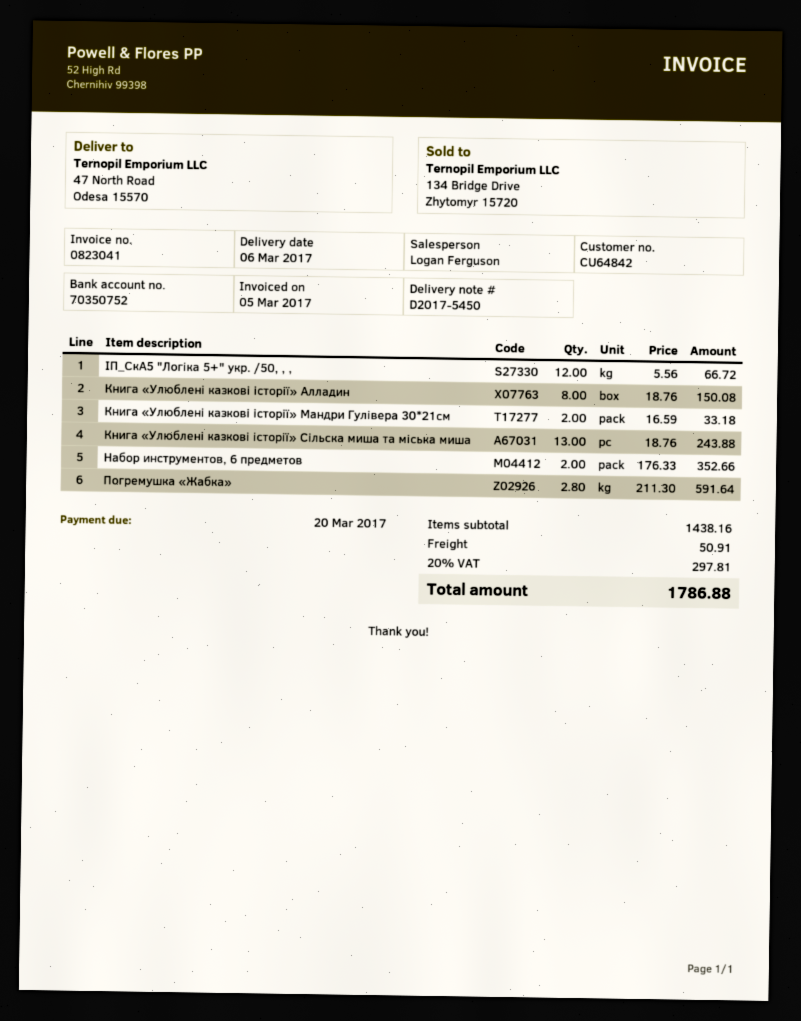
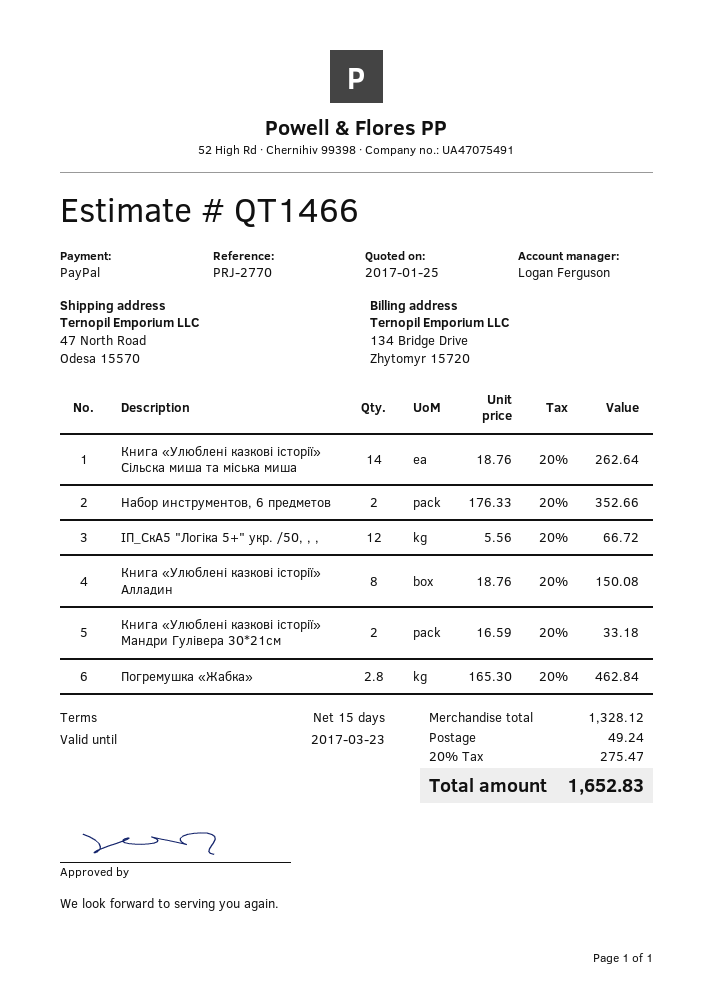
Книга «Улюблені казкові історії» Сільска миша та міська миша: 13 x 18.76 = 243.88 -> 14 x 18.76 = 262.64
Погремушка «Жабка»: 2.8 x 211.30 = 591.64 -> 2.8 x 165.30 = 462.84
subtotal: 1438.16 -> 1328.12
shipping: 50.91 -> 49.24
tax: 20% = 297.81 -> 20% = 275.47
total: 1786.88 -> 1652.83

